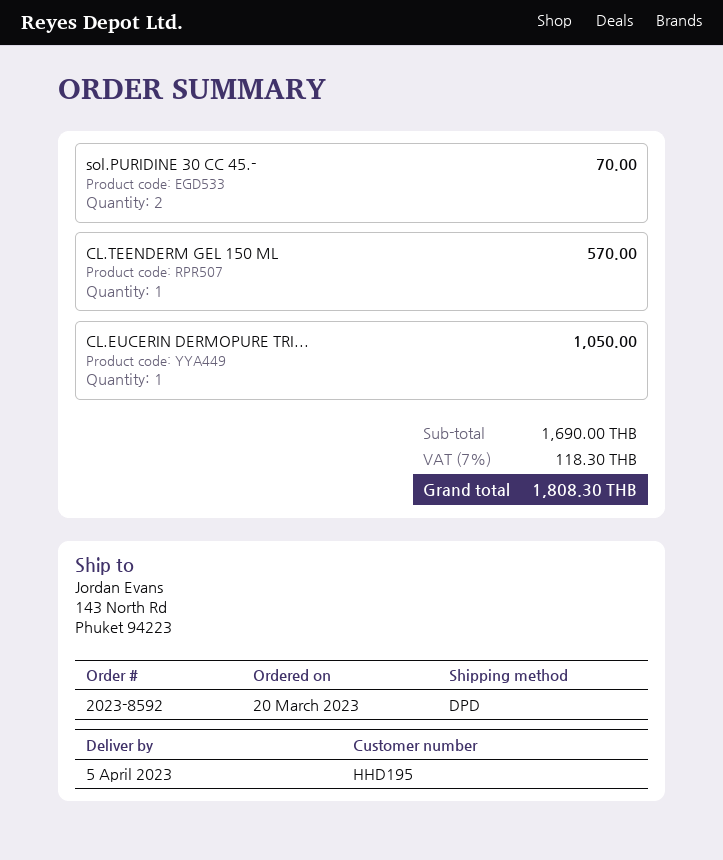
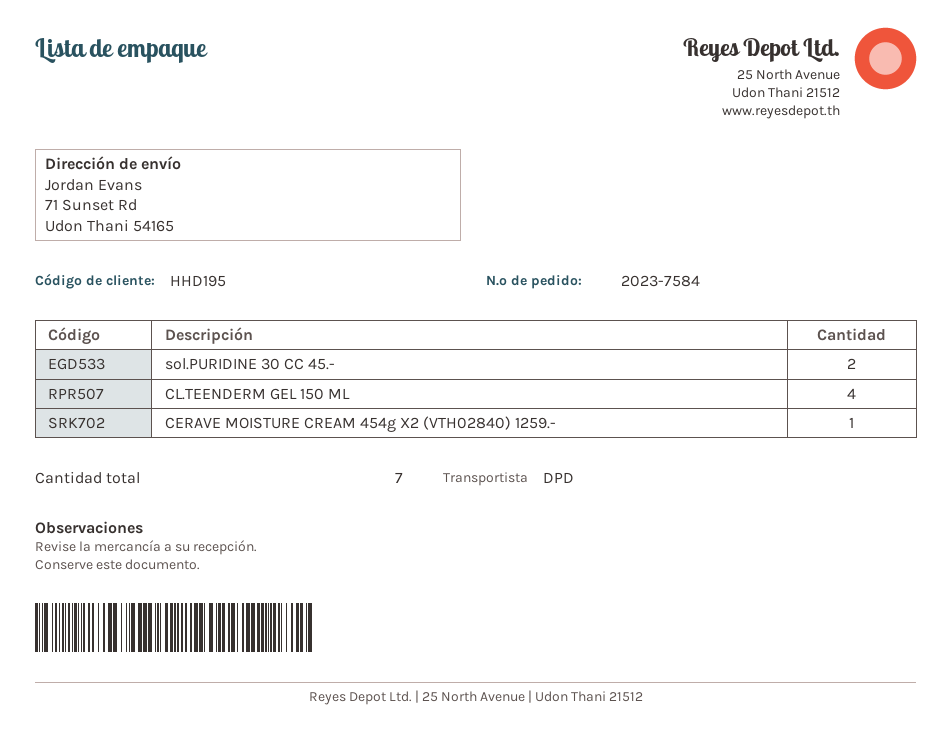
order number: 2023-8592 -> 2023-7584
ship to: 143 North Rd, Phuket 94223 -> 71 Sunset Rd, Udon Thani 54165
CL.TEENDERM GEL 150 ML: 1 -> 4
CL.EUCERIN DERMOPURE TRI...: 1 -> none
CERAVE MOISTURE CREAM 454g X2 (VTH02840) 1259.-: none -> 1

